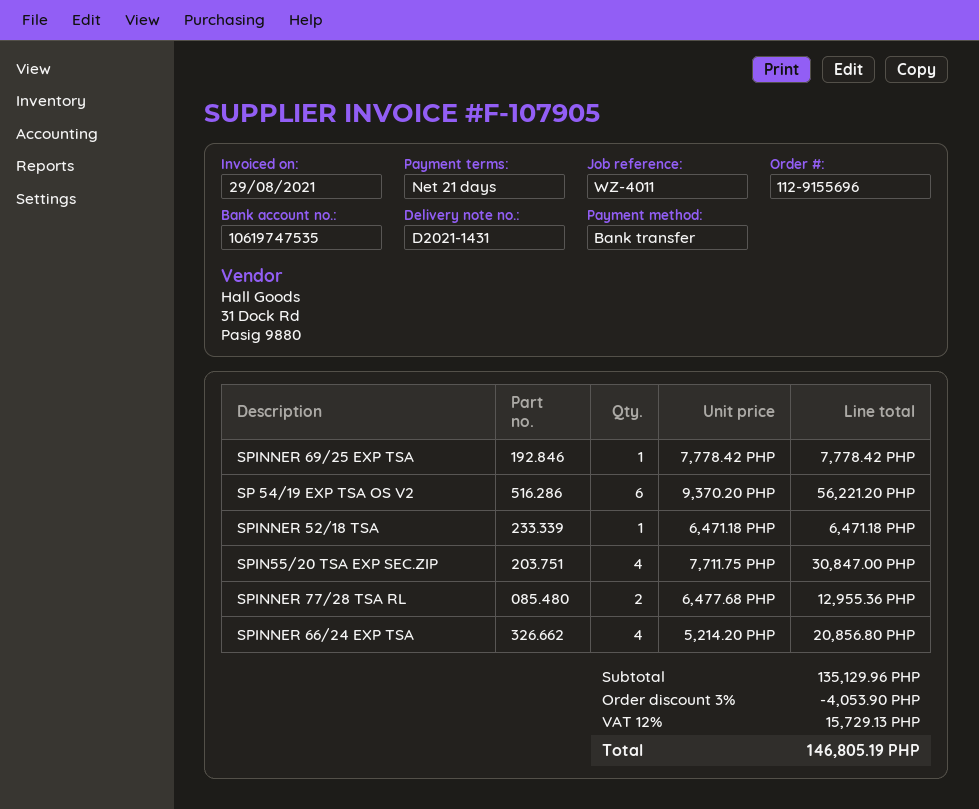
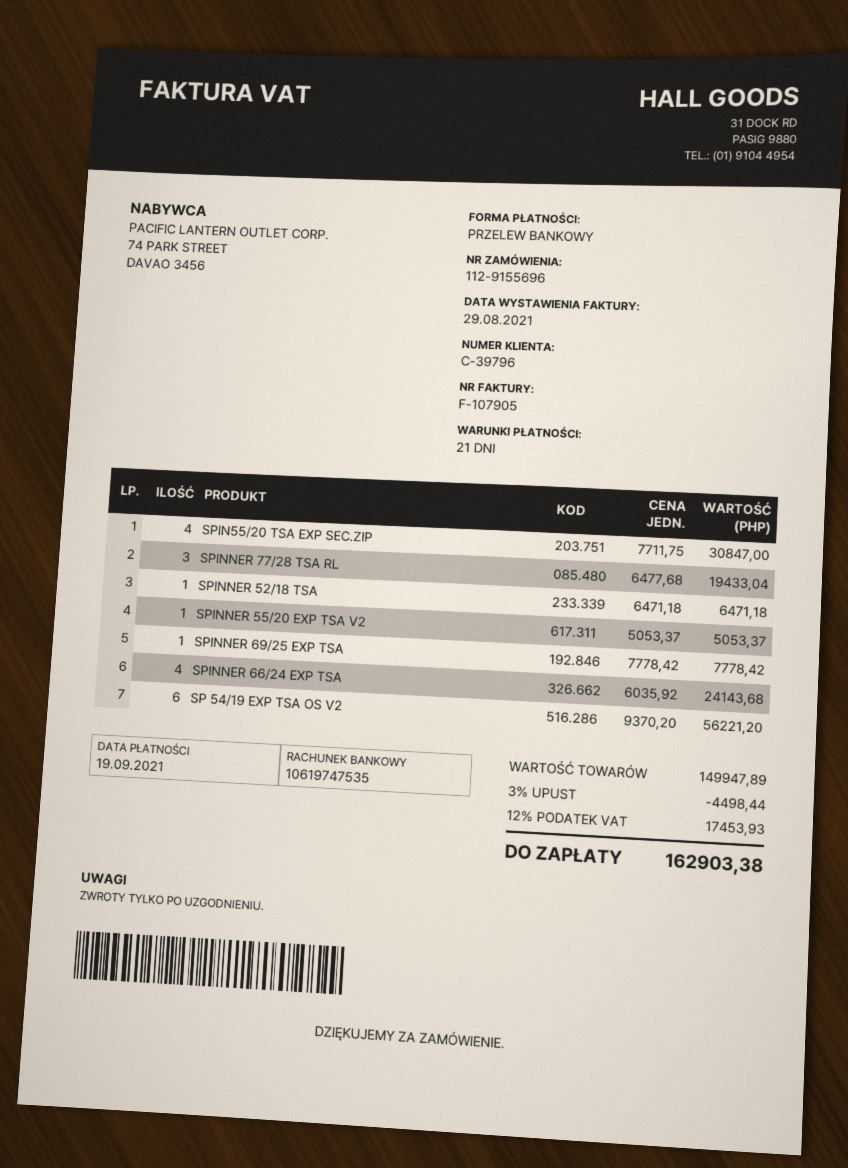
SPINNER 77/28 TSA RL: 2 x 6477.68 = 12955.36 -> 3 x 6477.68 = 19433.04
SPINNER 66/24 EXP TSA: 4 x 5214.20 = 20856.80 -> 4 x 6035.92 = 24143.68
SPINNER 55/20 EXP TSA V2: none -> 1 x 5053.37 = 5053.37
subtotal: 135129.96 -> 149947.89
discount: 3% = 4053.90 -> 3% = 4498.44
tax: 12% = 15729.13 -> 12% = 17453.93
total: 146805.19 -> 162903.38

